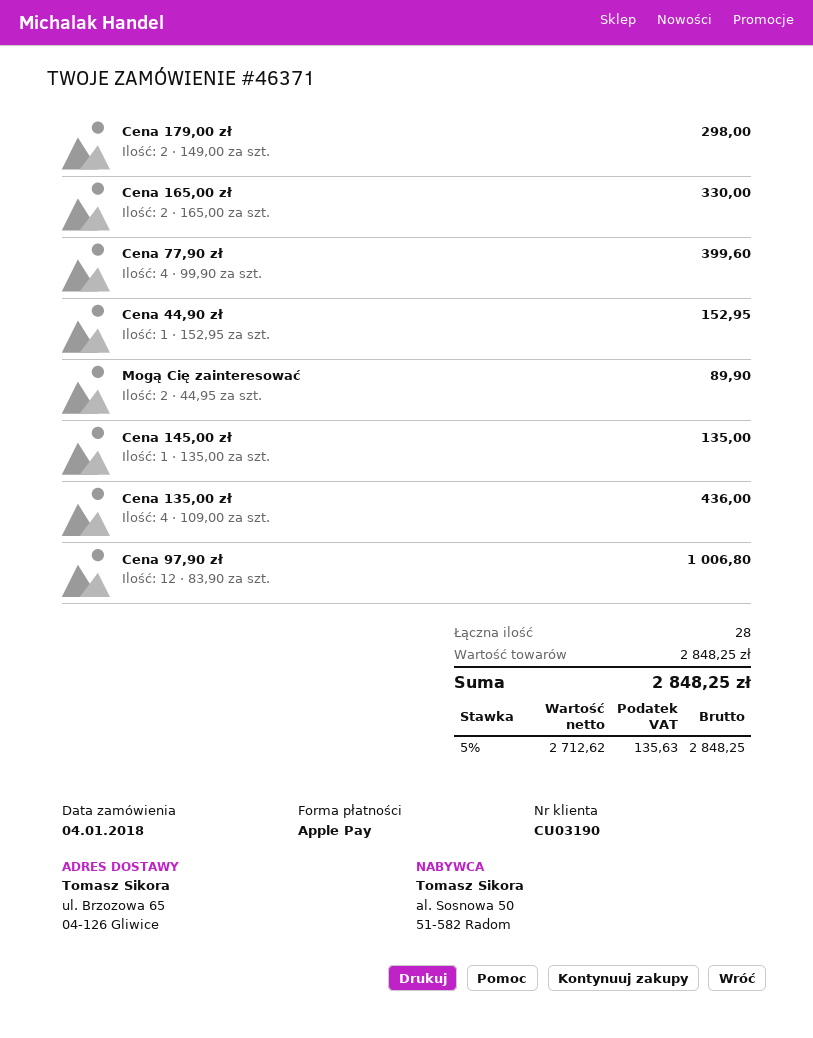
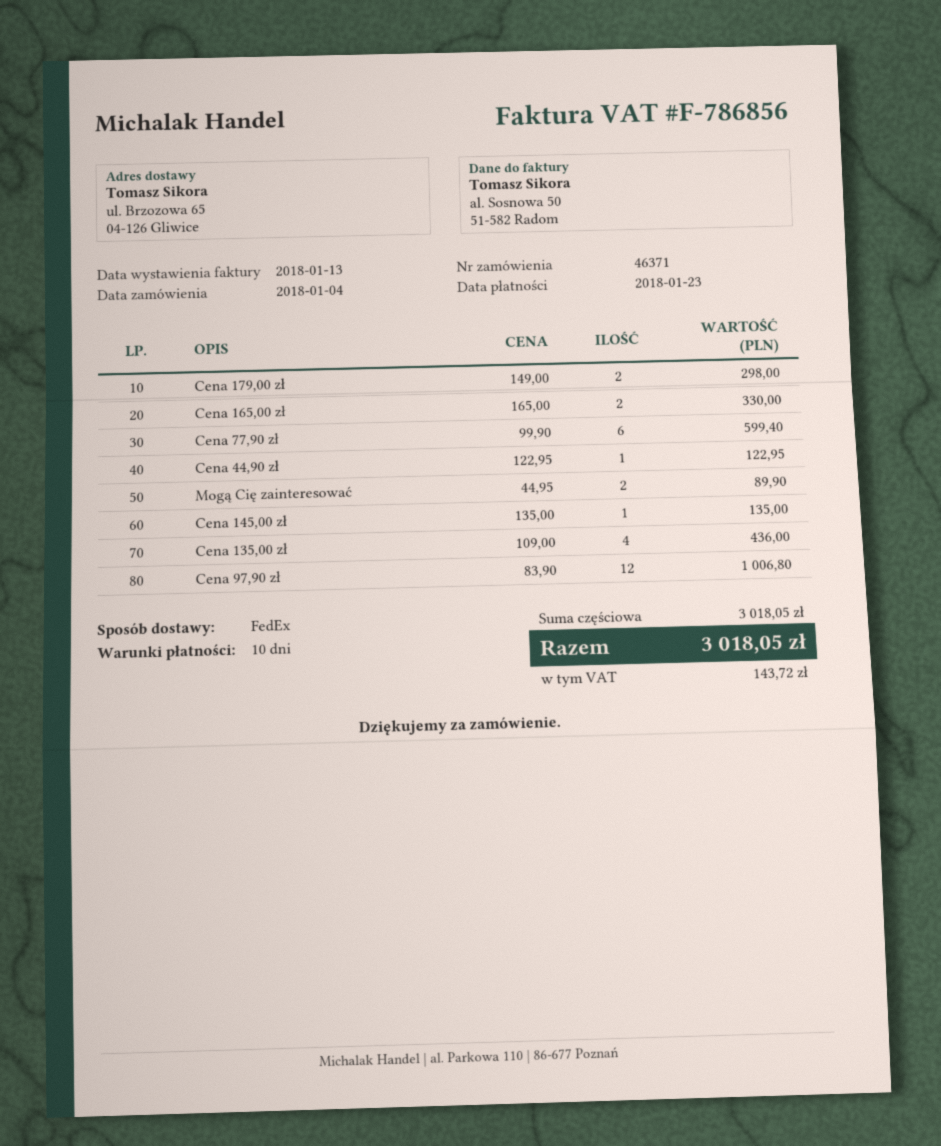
Cena 77,90 zł: 4 x 99.90 = 399.60 -> 6 x 99.90 = 599.40
Cena 44,90 zł: 1 x 152.95 = 152.95 -> 1 x 122.95 = 122.95
subtotal: 2848.25 -> 3018.05
tax: 135.63 -> 143.72
total: 2848.25 -> 3018.05

